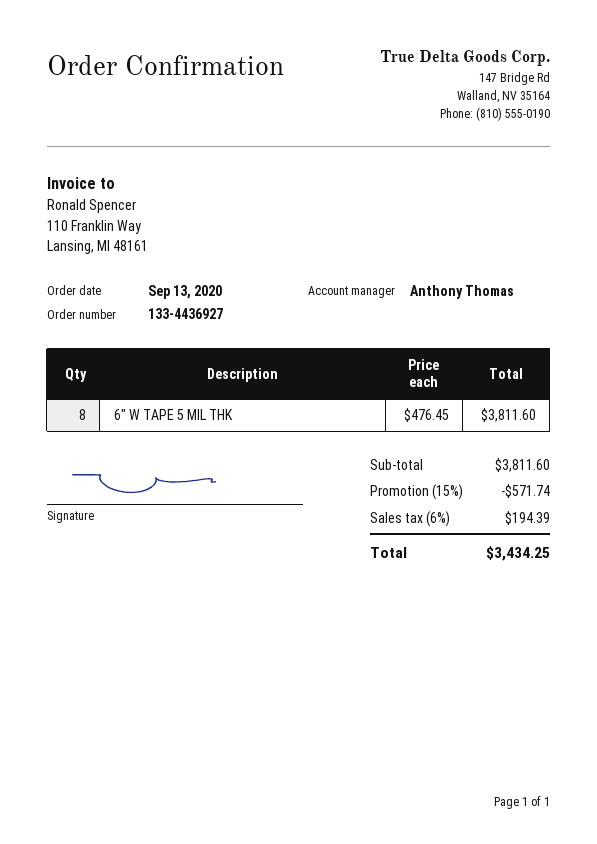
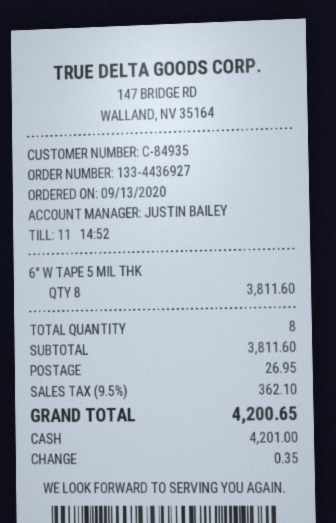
sales rep: Anthony Thomas -> JUSTIN BAILEY
discount: 15% = 571.74 -> none
shipping: none -> 26.95
tax: 6% = 194.39 -> 9.5% = 362.10
total: 3434.25 -> 4200.65

